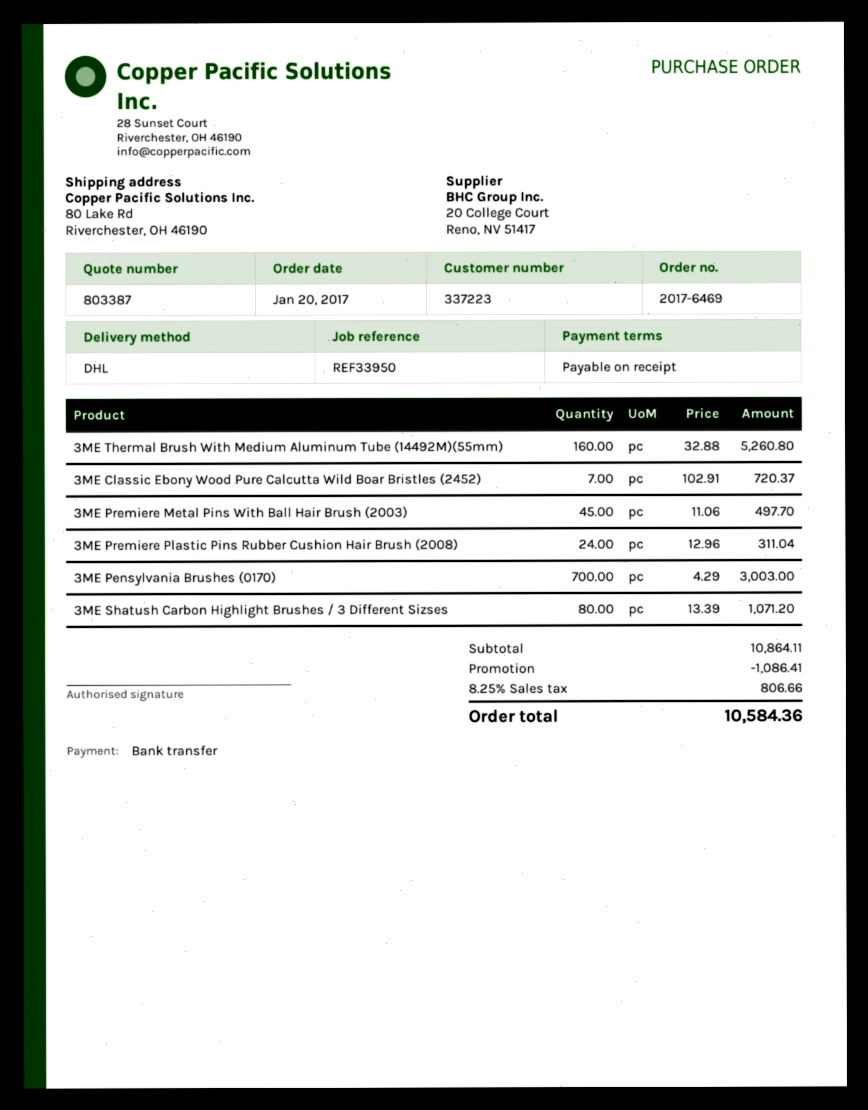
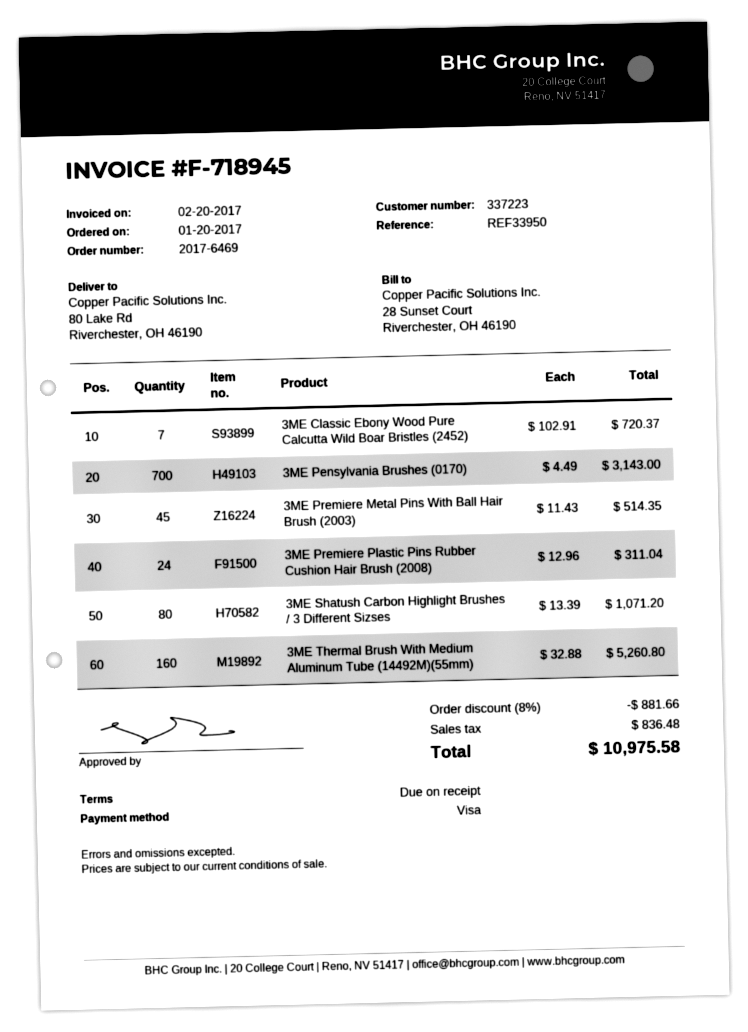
payment method: bank transfer -> Visa
3ME Premiere Metal Pins With Ball Hair Brush (2003): 45 x 11.06 = 497.70 -> 45 x 11.43 = 514.35
3ME Pensylvania Brushes (0170): 700 x 4.29 = 3003.00 -> 700 x 4.49 = 3143.00
discount: 1086.41 -> 881.66
tax: 806.66 -> 836.48
total: 10584.36 -> 10975.58

